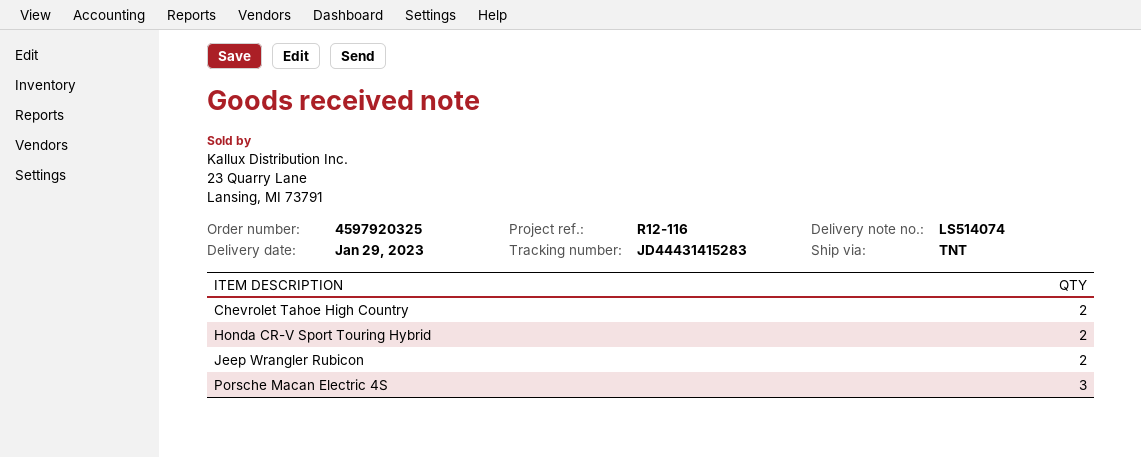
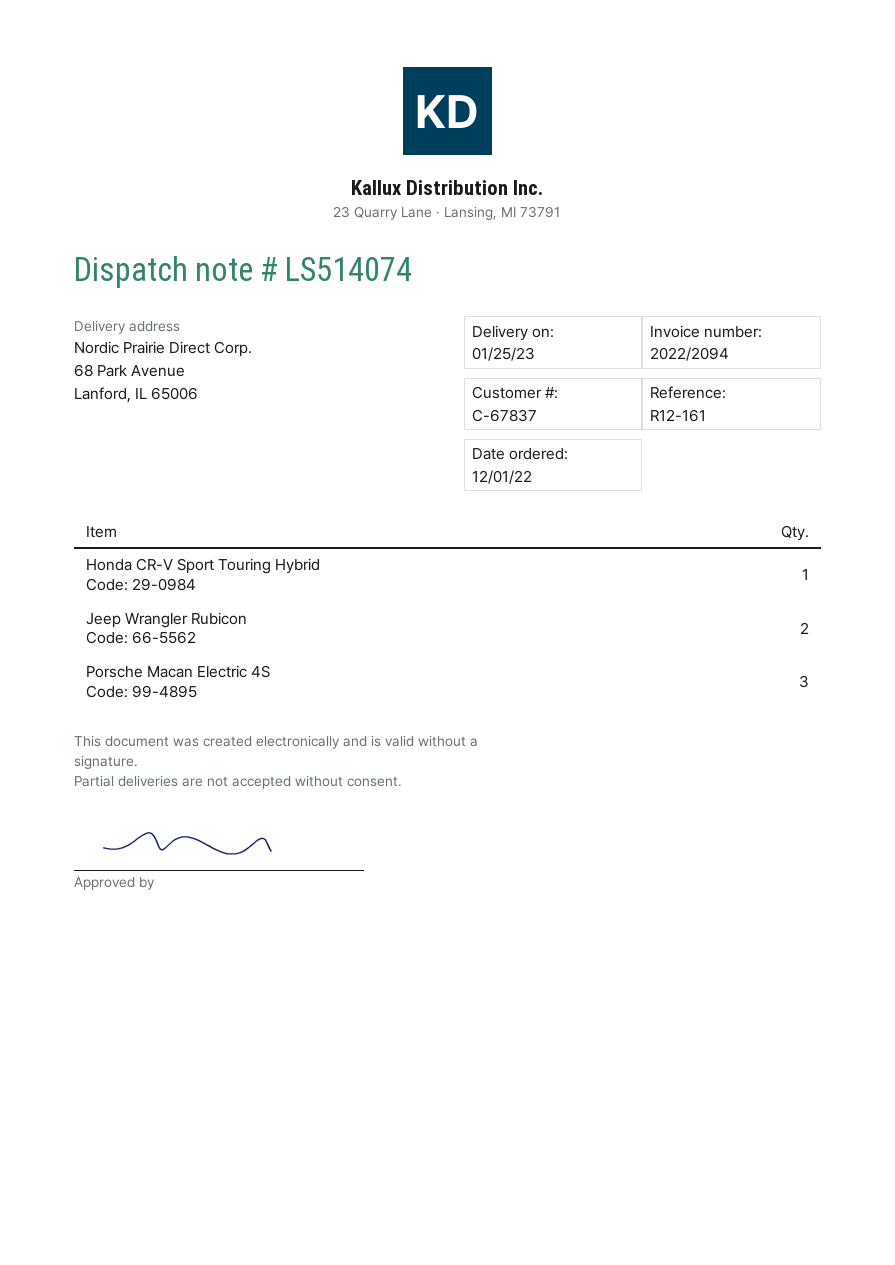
delivery date: 2023-01-29 -> 2023-01-25
reference: R12-116 -> R12-161
Chevrolet Tahoe High Country: 2 -> none
Honda CR-V Sport Touring Hybrid: 2 -> 1

